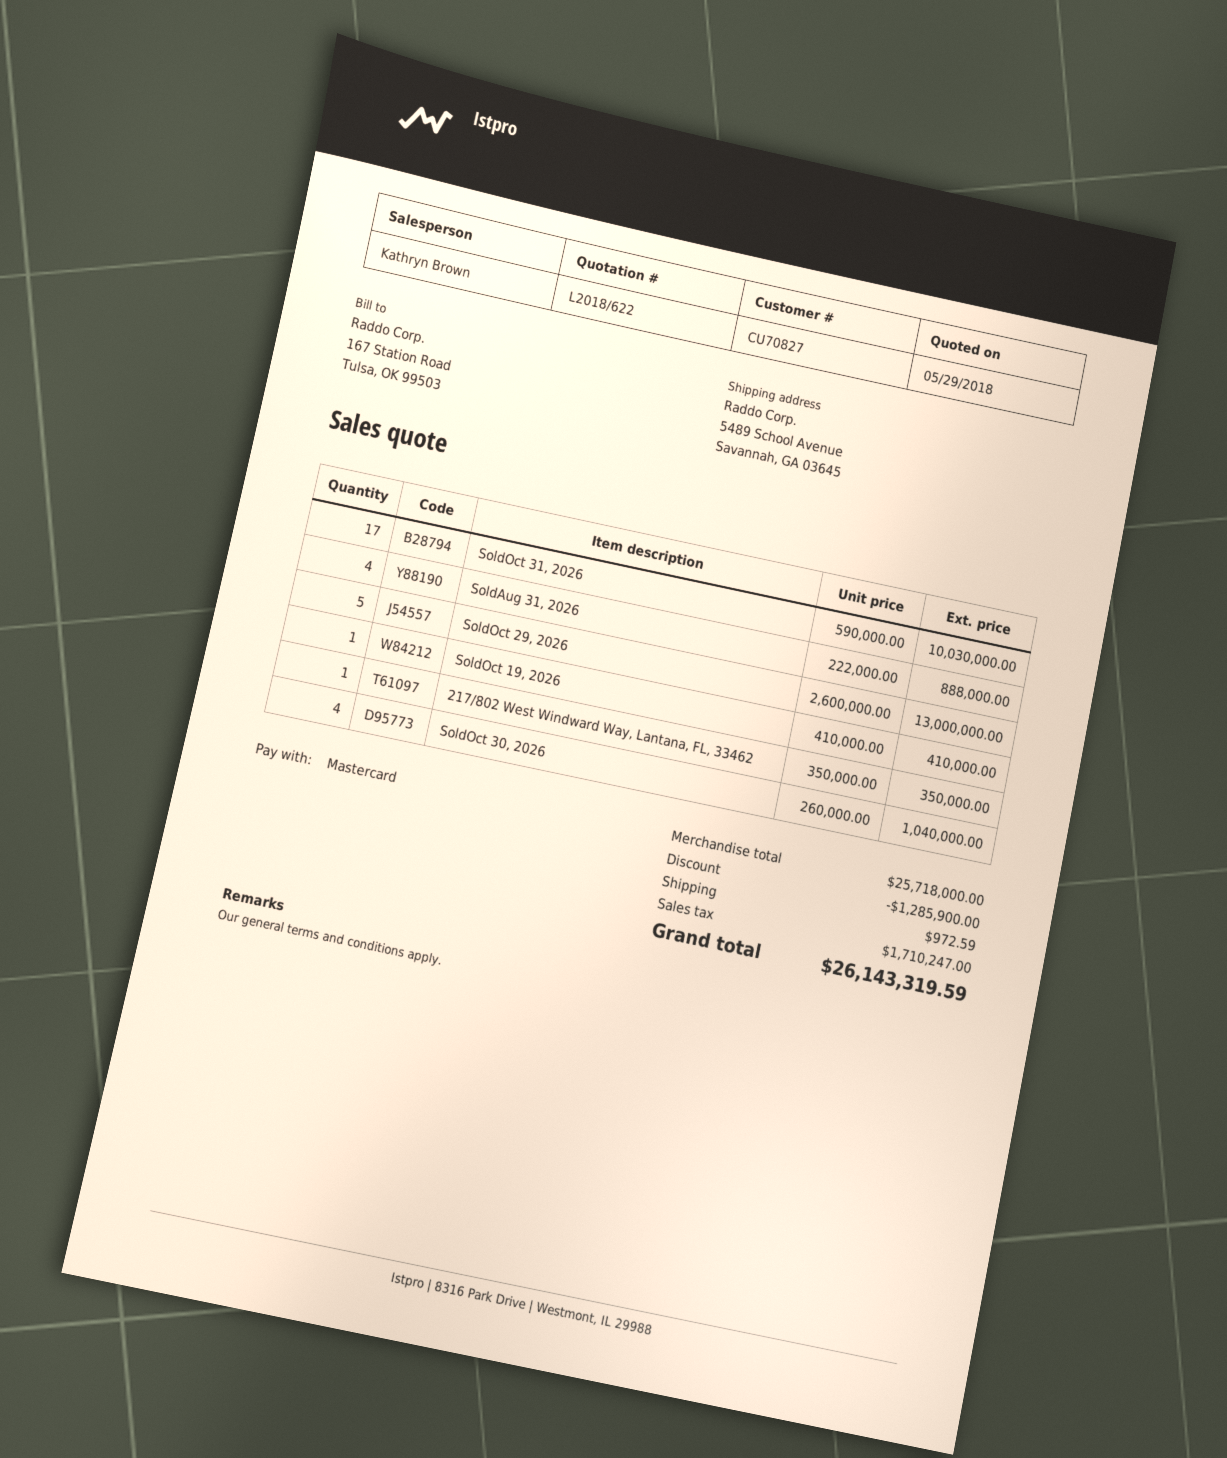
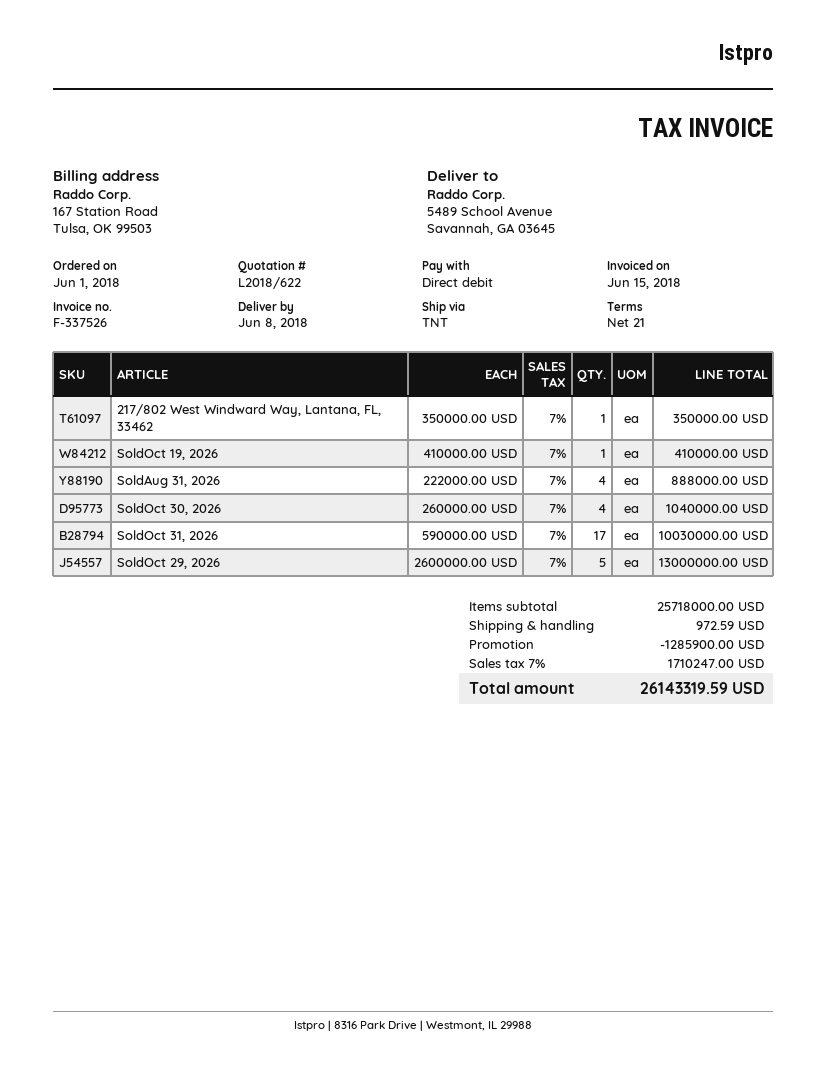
payment method: Mastercard -> direct debit

